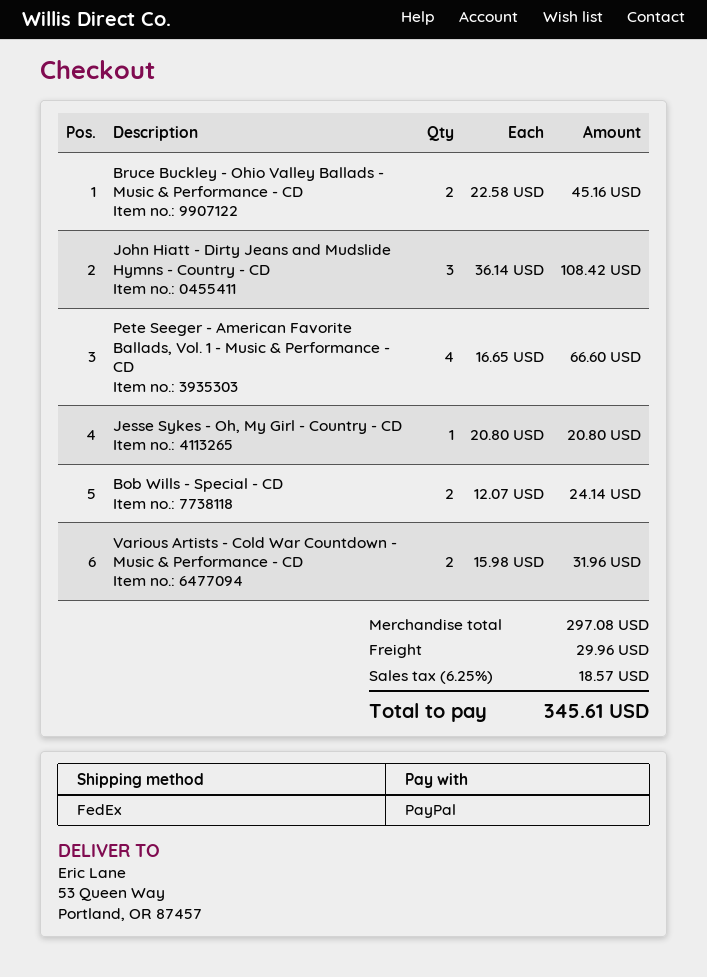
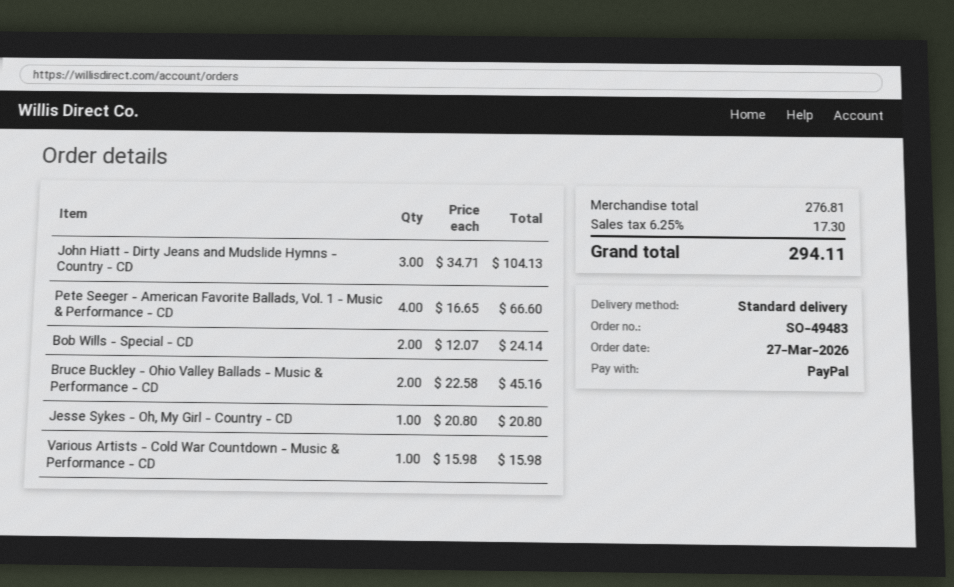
shipping method: FedEx -> standard
John Hiatt - Dirty Jeans and Mudslide Hymns - Country - CD: 3 x 36.14 = 108.42 -> 3 x 34.71 = 104.13
Various Artists - Cold War Countdown - Music & Performance - CD: 2 x 15.98 = 31.96 -> 1 x 15.98 = 15.98
subtotal: 297.08 -> 276.81
shipping: 29.96 -> none
tax: 6.25% = 18.57 -> 6.25% = 17.30
total: 345.61 -> 294.11

